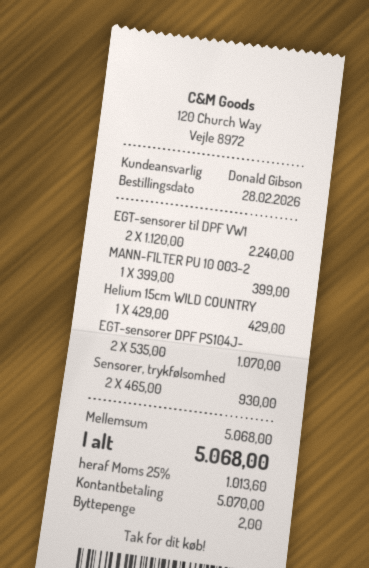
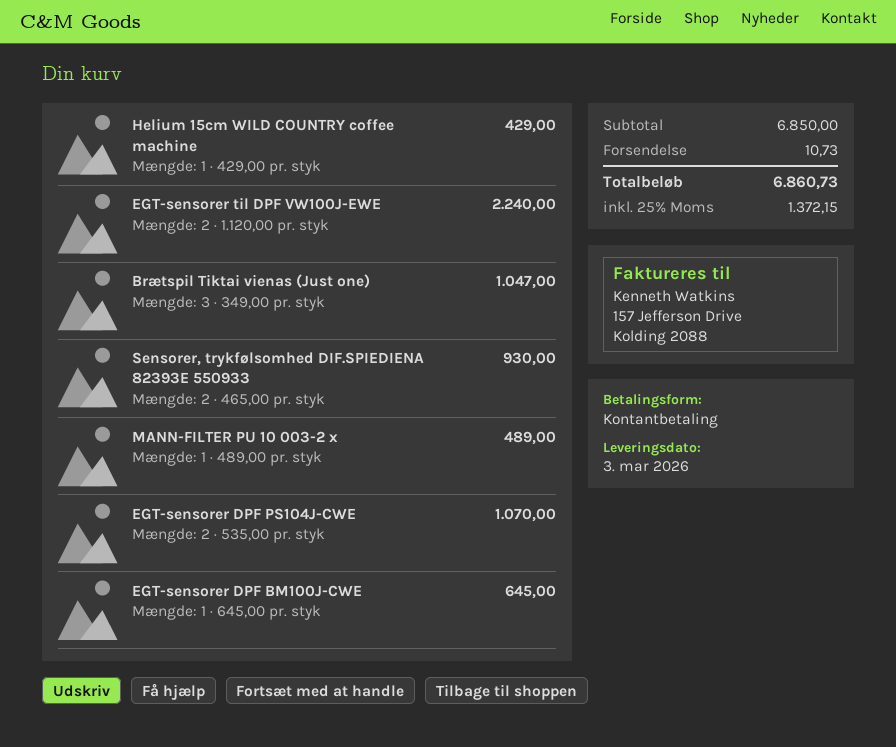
MANN-FILTER PU 10 003-2: 1 x 399.00 = 399.00 -> 1 x 489.00 = 489.00
Brætspil Tiktai vienas (Just one): none -> 3 x 349.00 = 1047.00
EGT-sensorer DPF BM100J-CWE: none -> 1 x 645.00 = 645.00
subtotal: 5068.00 -> 6850.00
shipping: none -> 10.73
tax: 25% = 1013.60 -> 25% = 1372.15
total: 5068.00 -> 6860.73

